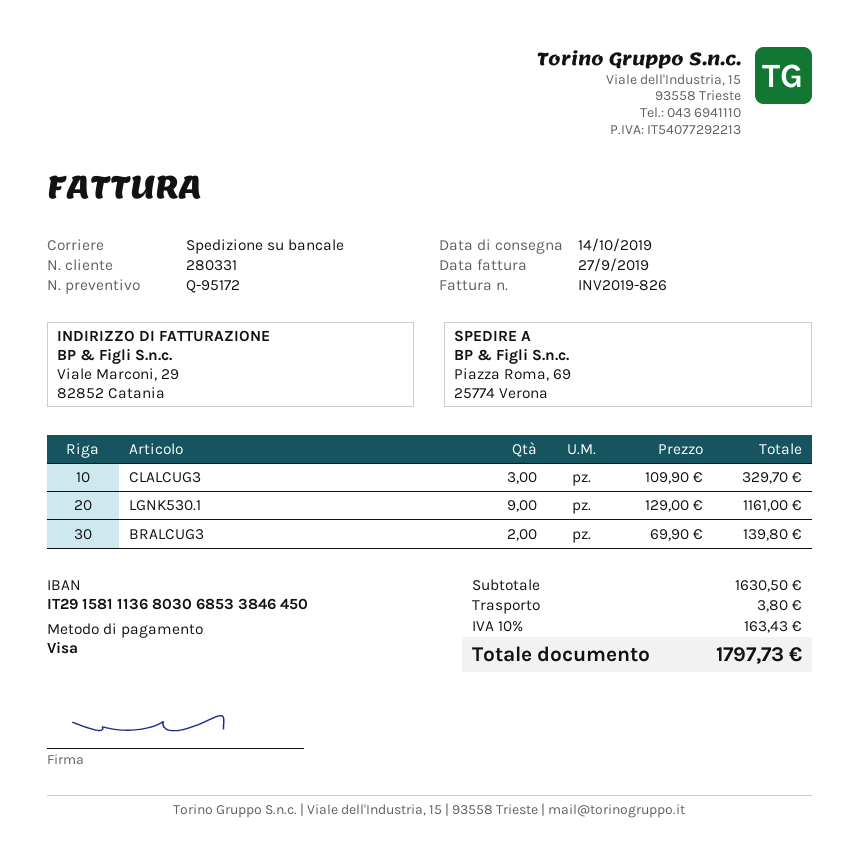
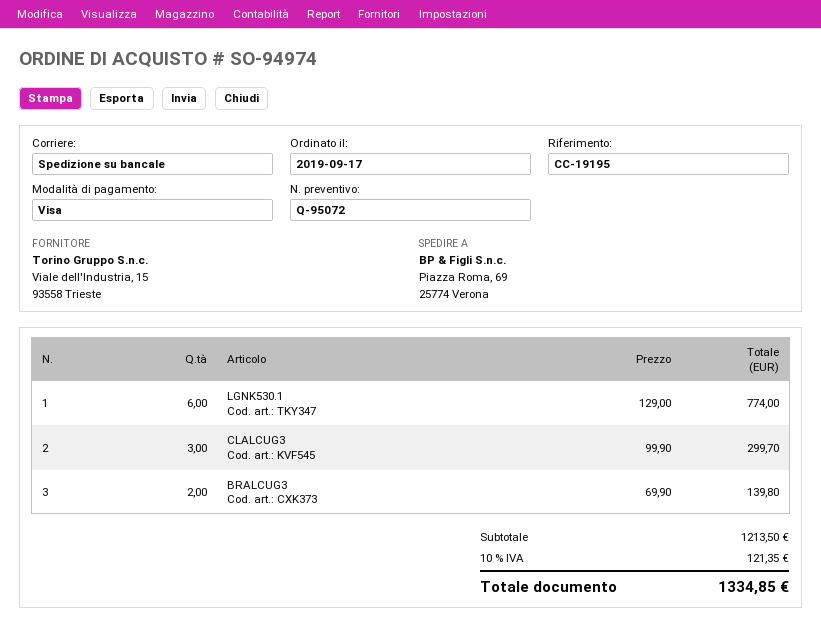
quote number: Q-95172 -> Q-95072
CLALCUG3: 3 x 109.90 = 329.70 -> 3 x 99.90 = 299.70
LGNK530.1: 9 x 129.00 = 1161.00 -> 6 x 129.00 = 774.00
subtotal: 1630.50 -> 1213.50
shipping: 3.80 -> none
tax: 10% = 163.43 -> 10% = 121.35
total: 1797.73 -> 1334.85

